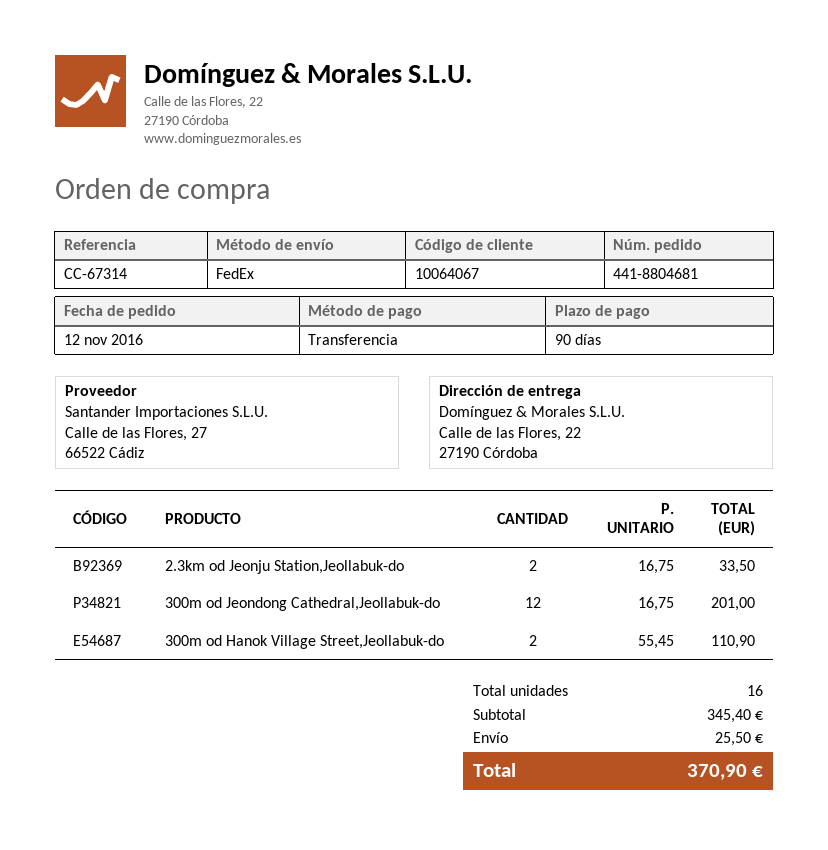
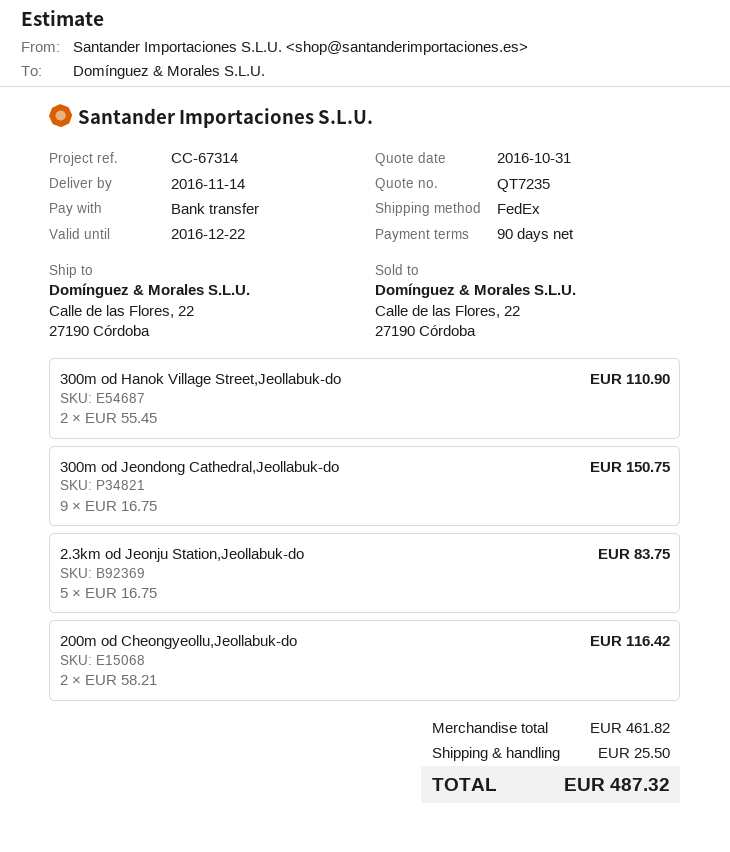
2.3km od Jeonju Station,Jeollabuk-do: 2 x 16.75 = 33.50 -> 5 x 16.75 = 83.75
300m od Jeondong Cathedral,Jeollabuk-do: 12 x 16.75 = 201.00 -> 9 x 16.75 = 150.75
200m od Cheongyeollu,Jeollabuk-do: none -> 2 x 58.21 = 116.42
subtotal: 345.40 -> 461.82
total: 370.90 -> 487.32

